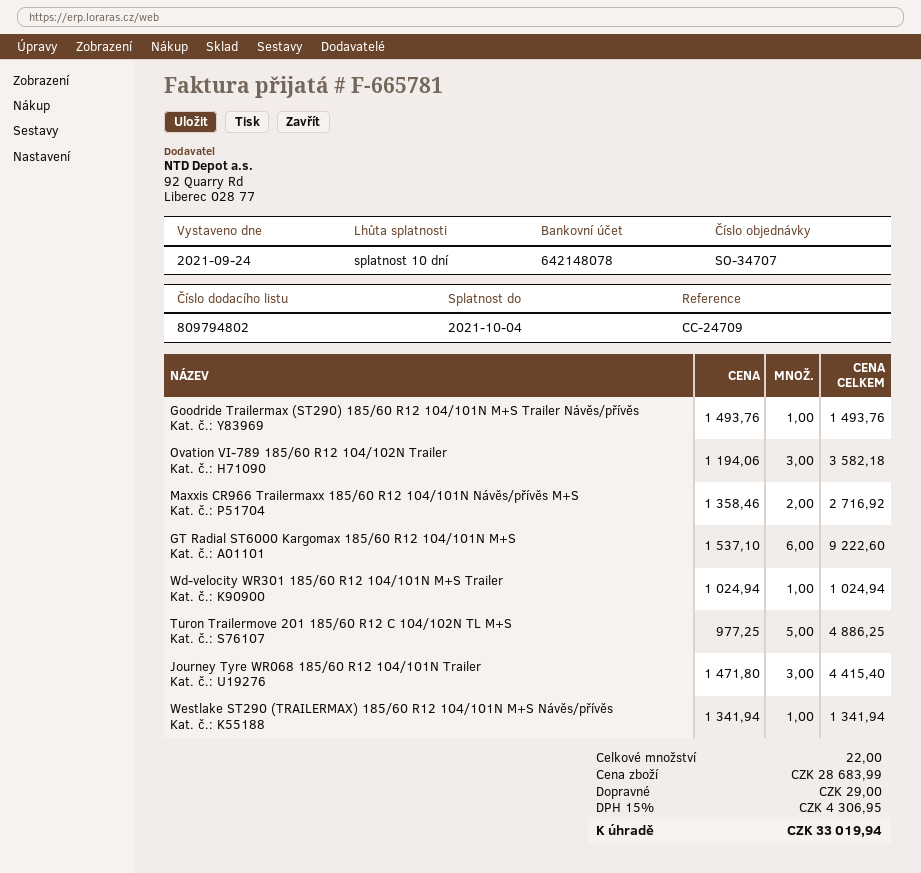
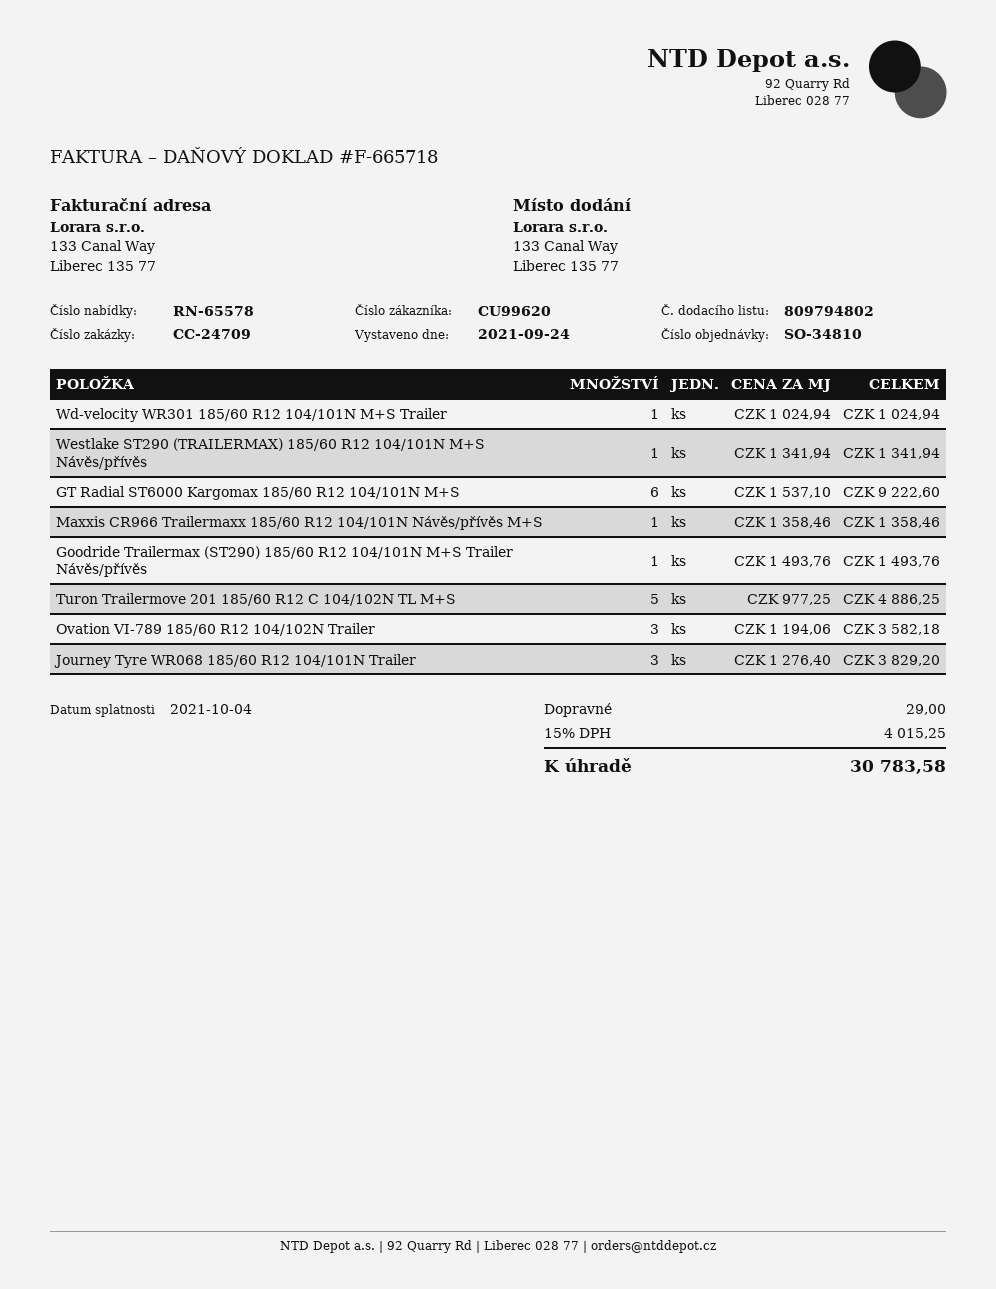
order number: SO-34707 -> SO-34810
invoice number: F-665781 -> F-665718
Maxxis CR966 Trailermaxx 185/60 R12 104/101N Návěs/přívěs M+S: 2 x 1358.46 = 2716.92 -> 1 x 1358.46 = 1358.46
Journey Tyre WR068 185/60 R12 104/101N Trailer: 3 x 1471.80 = 4415.40 -> 3 x 1276.40 = 3829.20
tax: 15% = 4306.95 -> 15% = 4015.25
total: 33019.94 -> 30783.58

